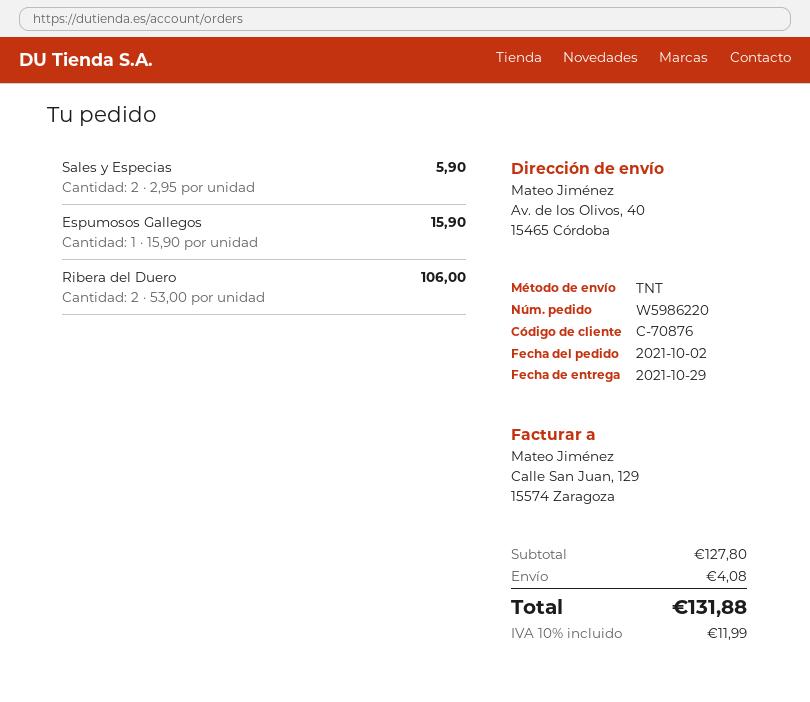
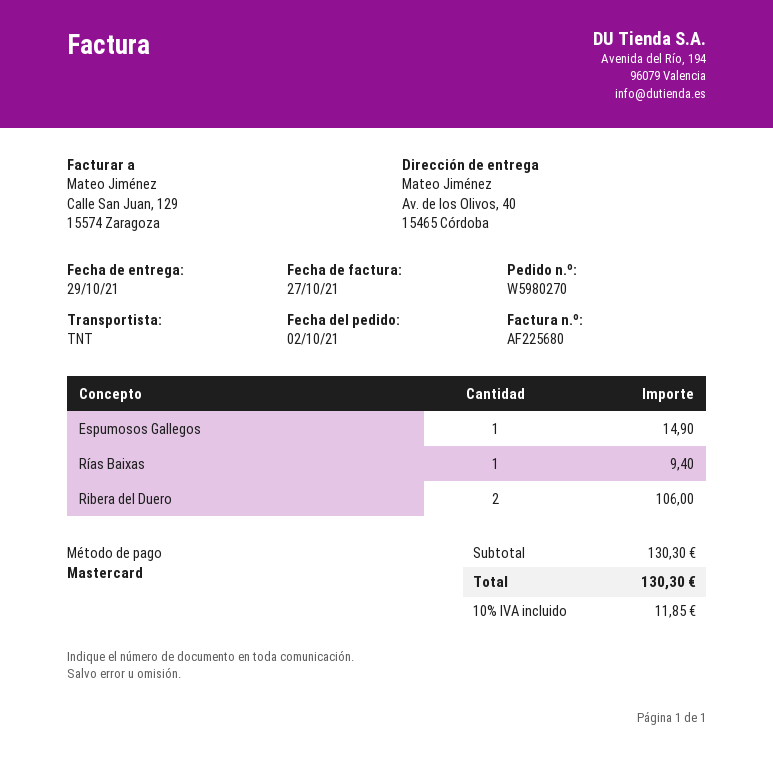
order number: W5986220 -> W5980270
Sales y Especias: 2 for 5.90 -> none
Espumosos Gallegos: 1 for 15.90 -> 1 for 14.90
Rías Baixas: none -> 1 for 9.40
subtotal: 127.80 -> 130.30
shipping: 4.08 -> none
tax: 10% = 11.99 -> 10% = 11.85
total: 131.88 -> 130.30

